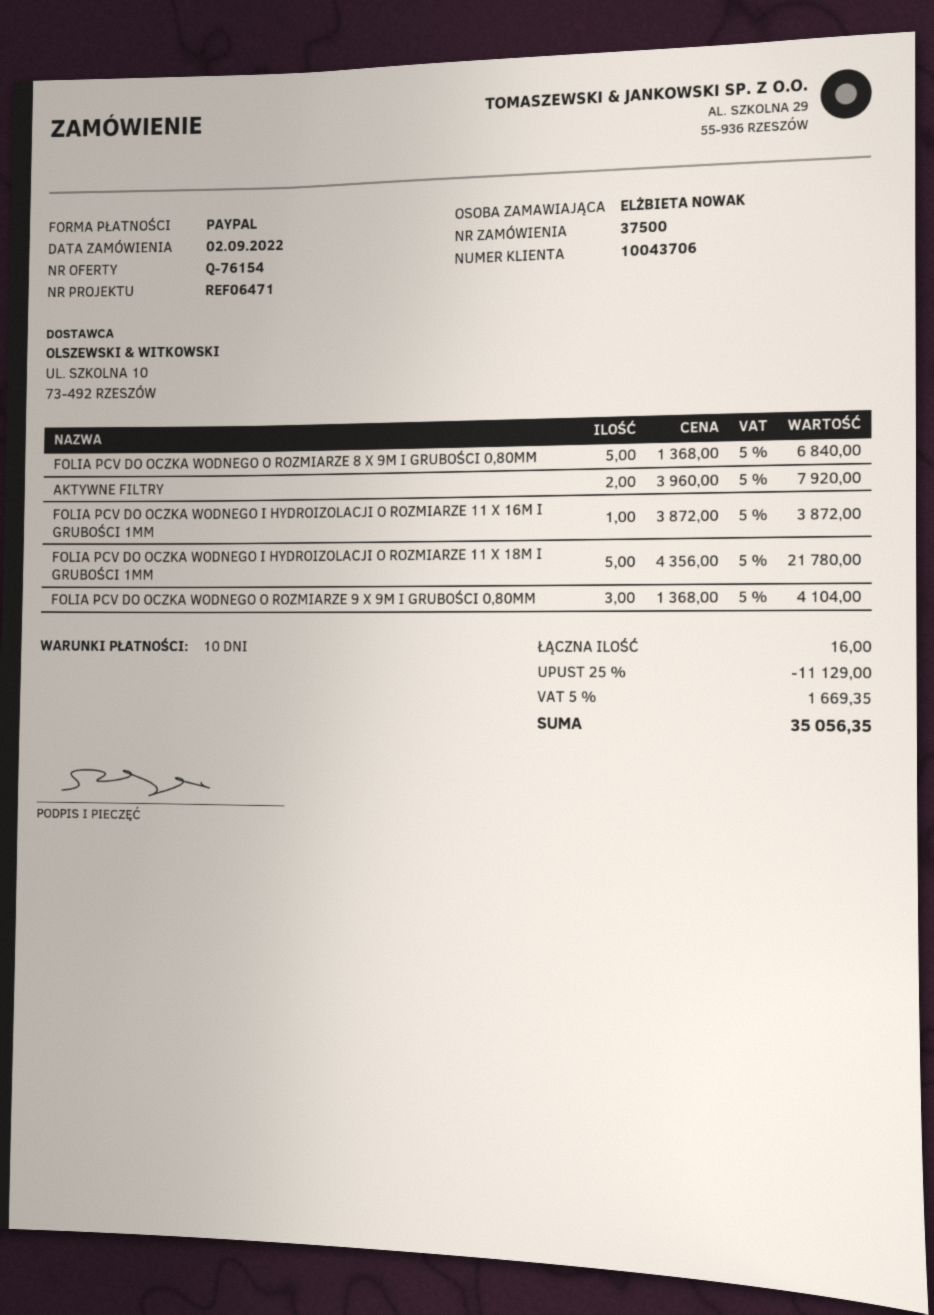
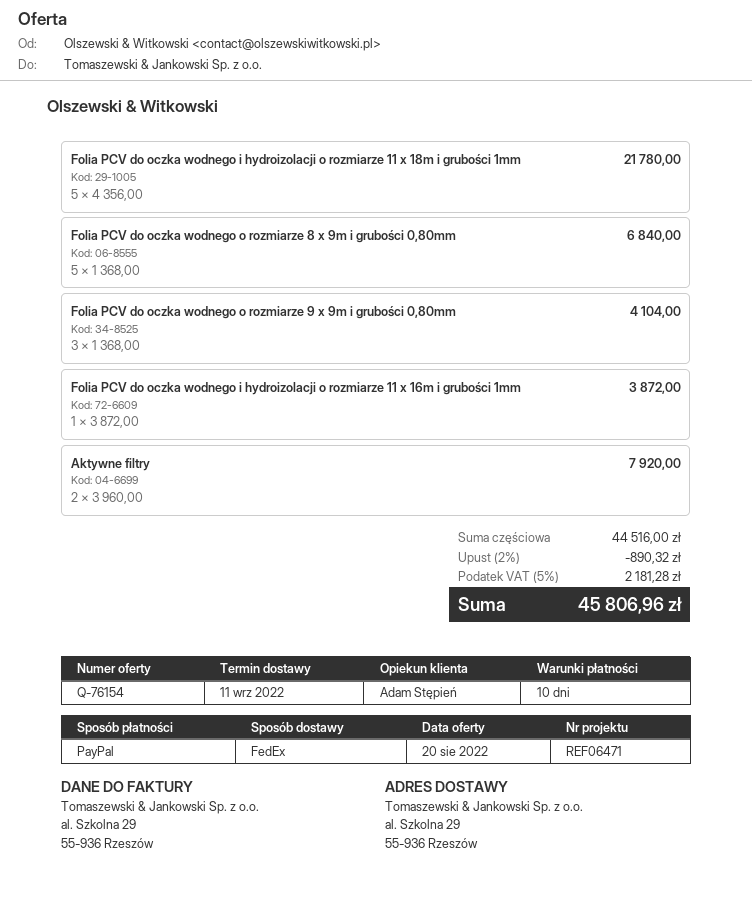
discount: 25% = 11129.00 -> 2% = 890.32
tax: 5% = 1669.35 -> 5% = 2181.28
total: 35056.35 -> 45806.96

